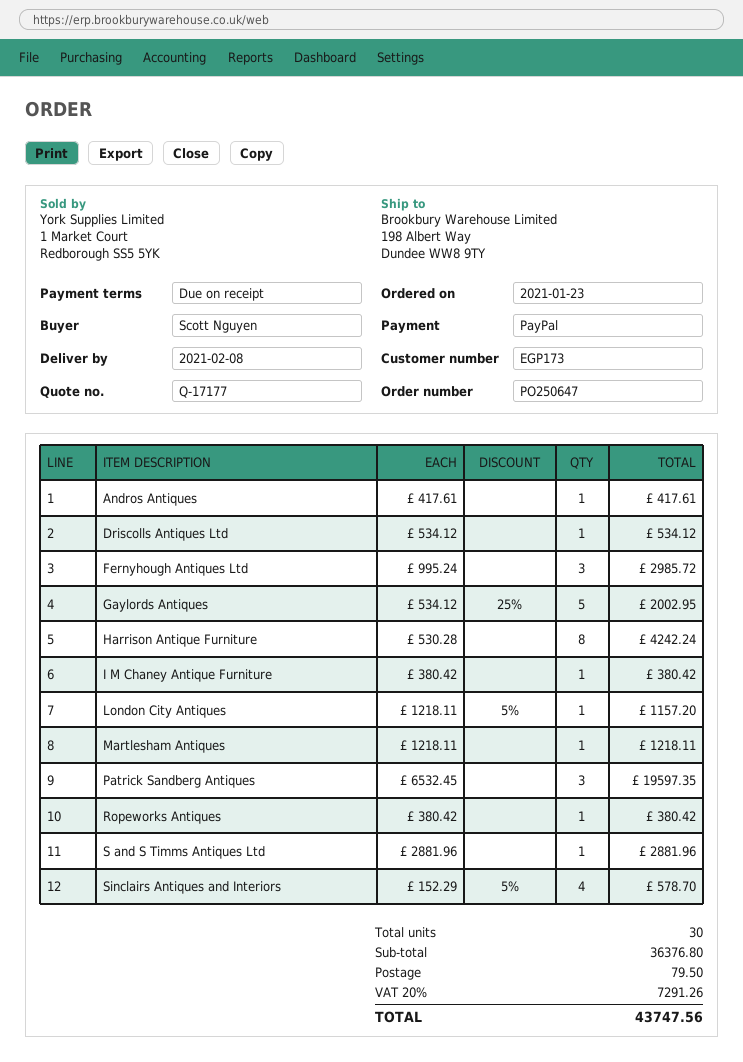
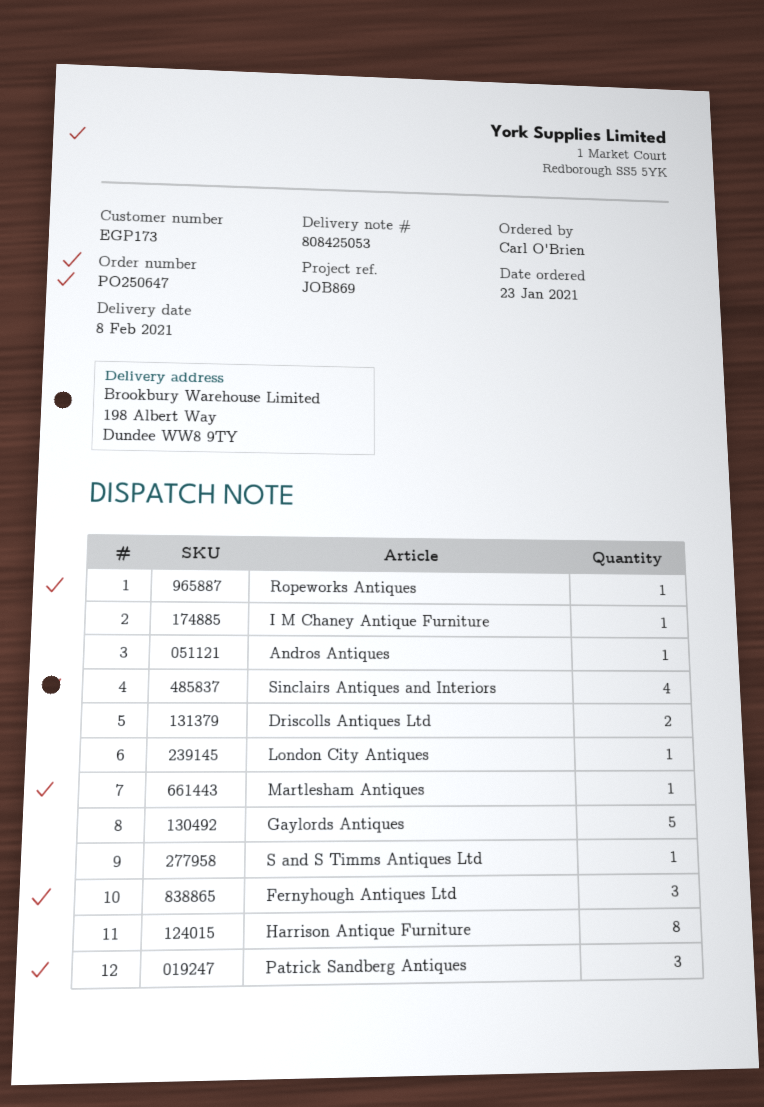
ordered by: Scott Nguyen -> Carl O'Brien
Driscolls Antiques Ltd: 1 -> 2

